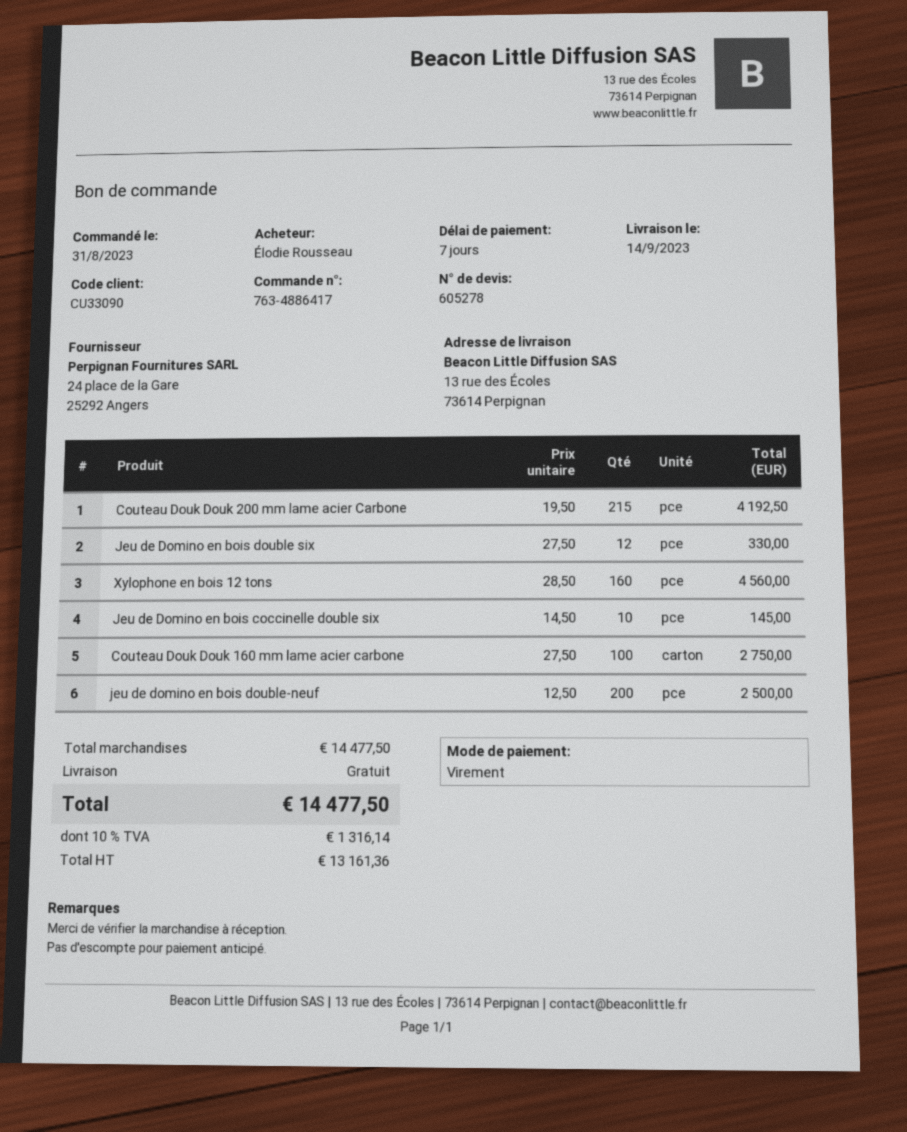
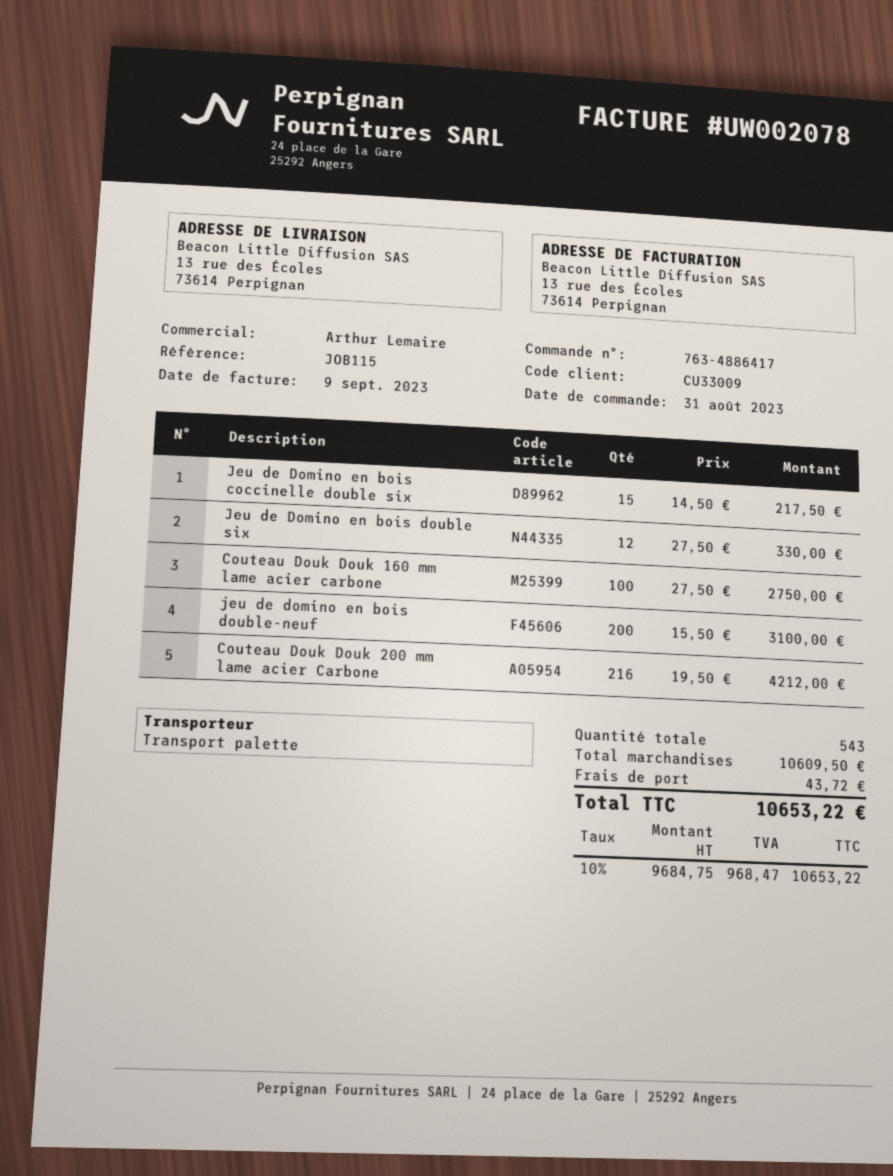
customer number: CU33090 -> CU33009
Couteau Douk Douk 200 mm lame acier Carbone: 215 x 19.50 = 4192.50 -> 216 x 19.50 = 4212.00
Xylophone en bois 12 tons: 160 x 28.50 = 4560.00 -> none
Jeu de Domino en bois coccinelle double six: 10 x 14.50 = 145.00 -> 15 x 14.50 = 217.50
jeu de domino en bois double-neuf: 200 x 12.50 = 2500.00 -> 200 x 15.50 = 3100.00
subtotal: 14477.50 -> 10609.50
shipping: 0.00 -> 43.72
net: 13161.36 -> 9684.75
tax: 10% = 1316.14 -> 10% = 968.47
total: 14477.50 -> 10653.22

